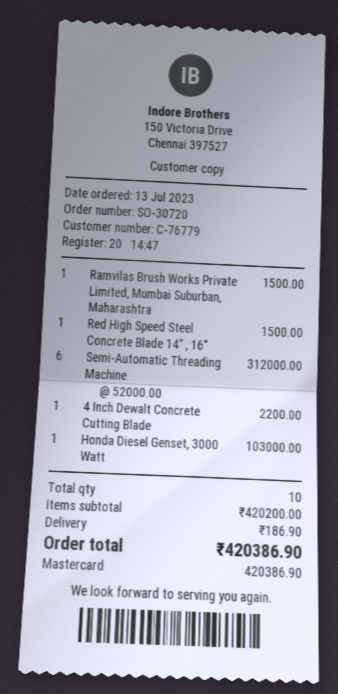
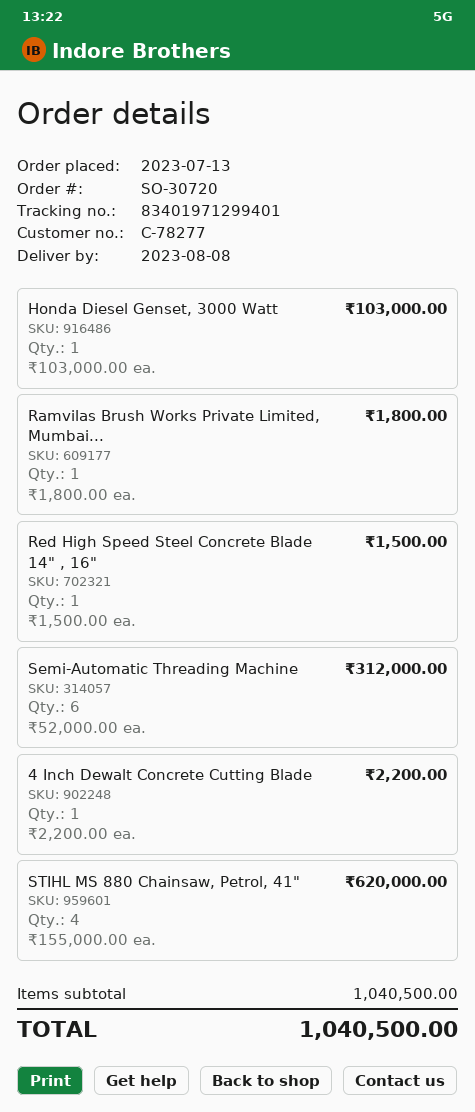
customer number: C-76779 -> C-78277
Ramvilas Brush Works Private Limited, Mumbai Suburban, Maharashtra: 1 x 1500.00 = 1500.00 -> 1 x 1800.00 = 1800.00
STIHL MS 880 Chainsaw, Petrol, 41": none -> 4 x 155000.00 = 620000.00
subtotal: 420200.00 -> 1040500.00
shipping: 186.90 -> none
total: 420386.90 -> 1040500.00

